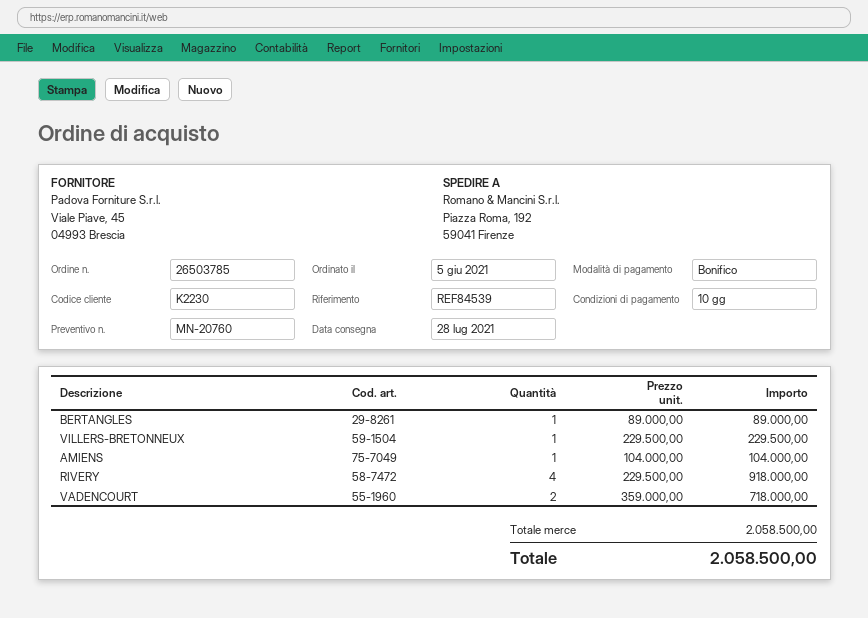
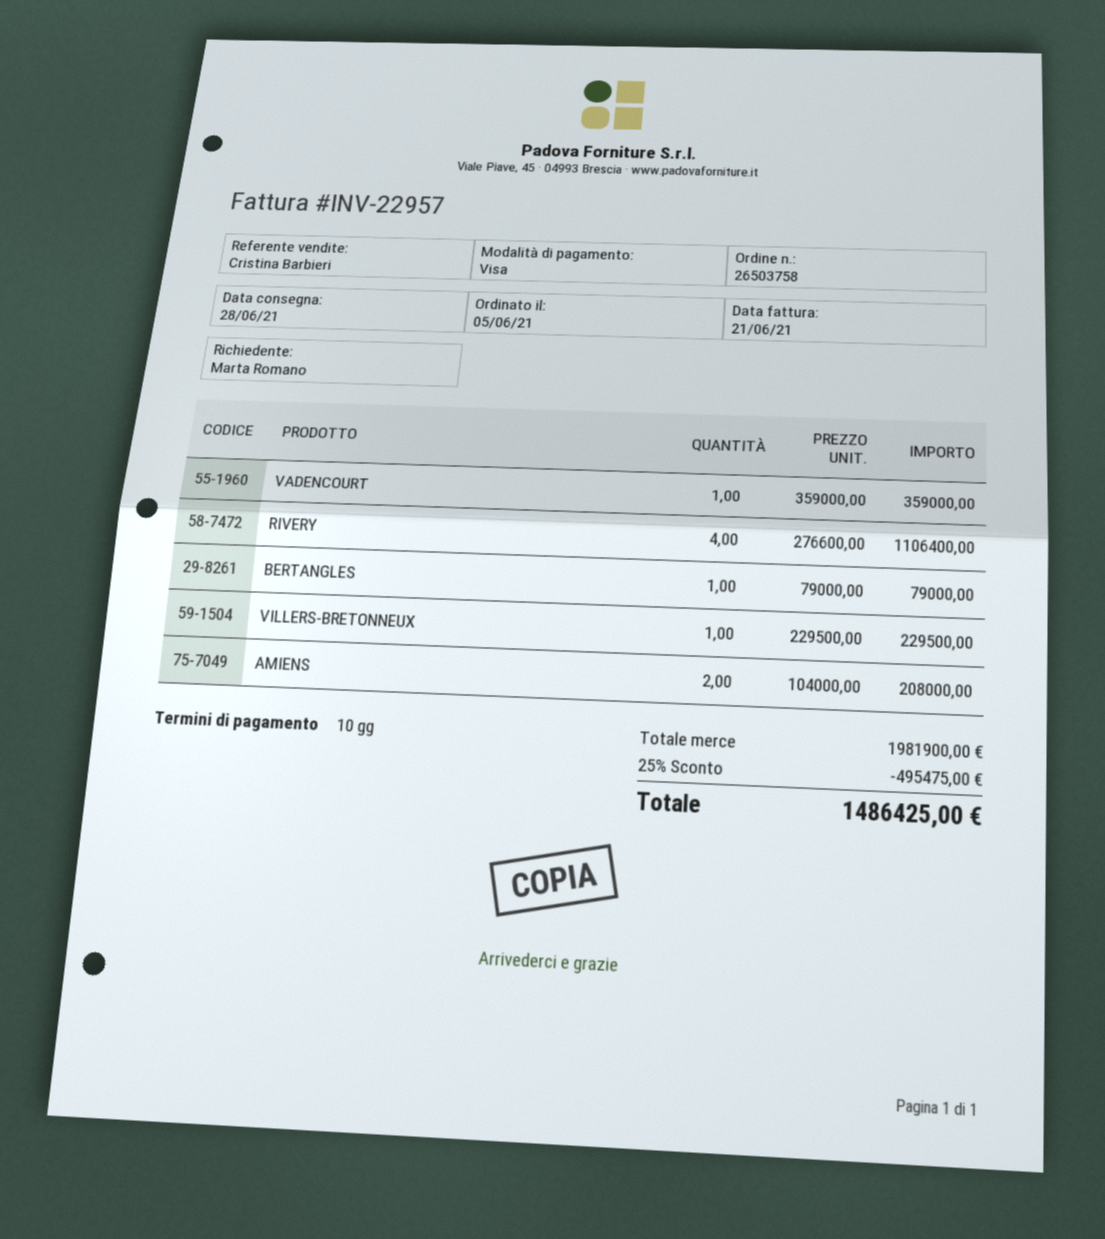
order number: 26503785 -> 26503758
delivery date: 2021-07-28 -> 2021-06-28
payment method: bank transfer -> Visa
BERTANGLES: 1 x 89000.00 = 89000.00 -> 1 x 79000.00 = 79000.00
AMIENS: 1 x 104000.00 = 104000.00 -> 2 x 104000.00 = 208000.00
RIVERY: 4 x 229500.00 = 918000.00 -> 4 x 276600.00 = 1106400.00
VADENCOURT: 2 x 359000.00 = 718000.00 -> 1 x 359000.00 = 359000.00
subtotal: 2058500.00 -> 1981900.00
discount: none -> 25% = 495475.00
total: 2058500.00 -> 1486425.00

